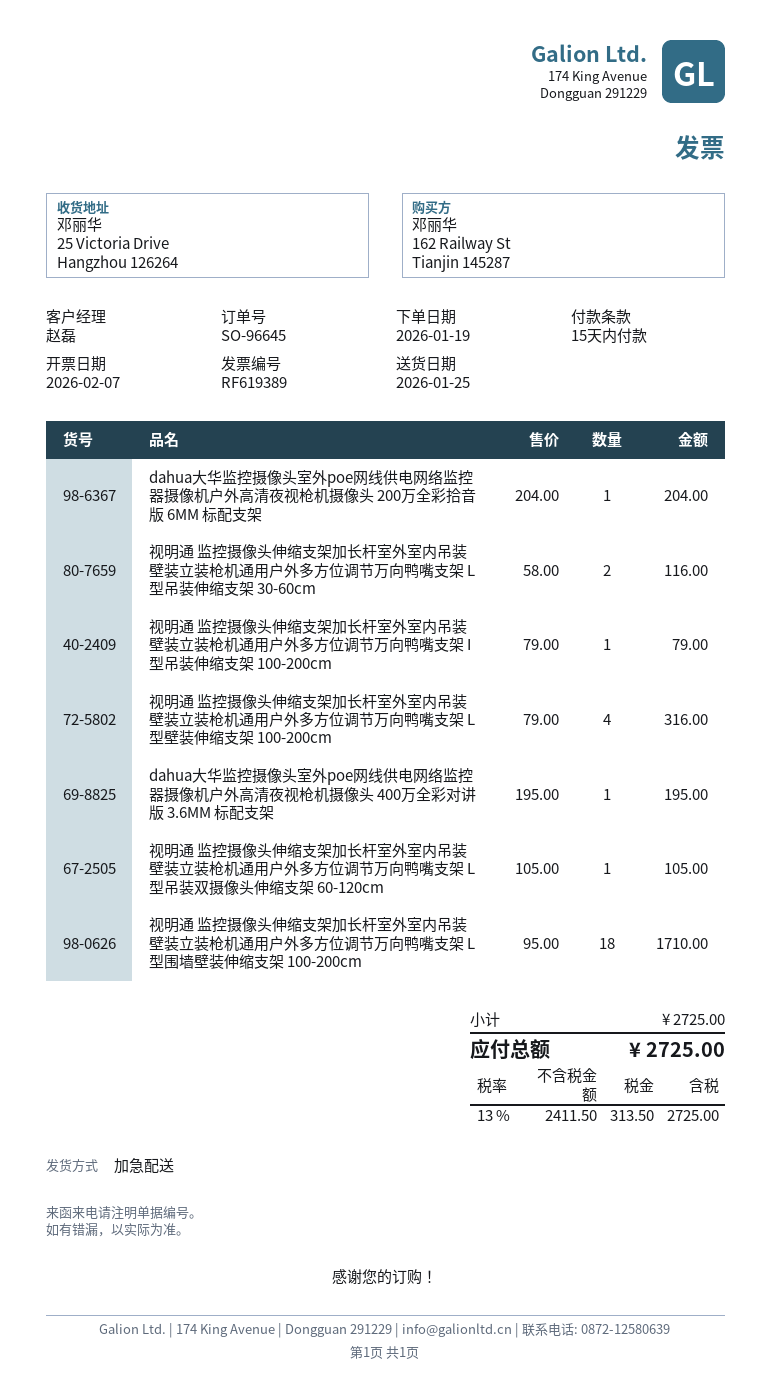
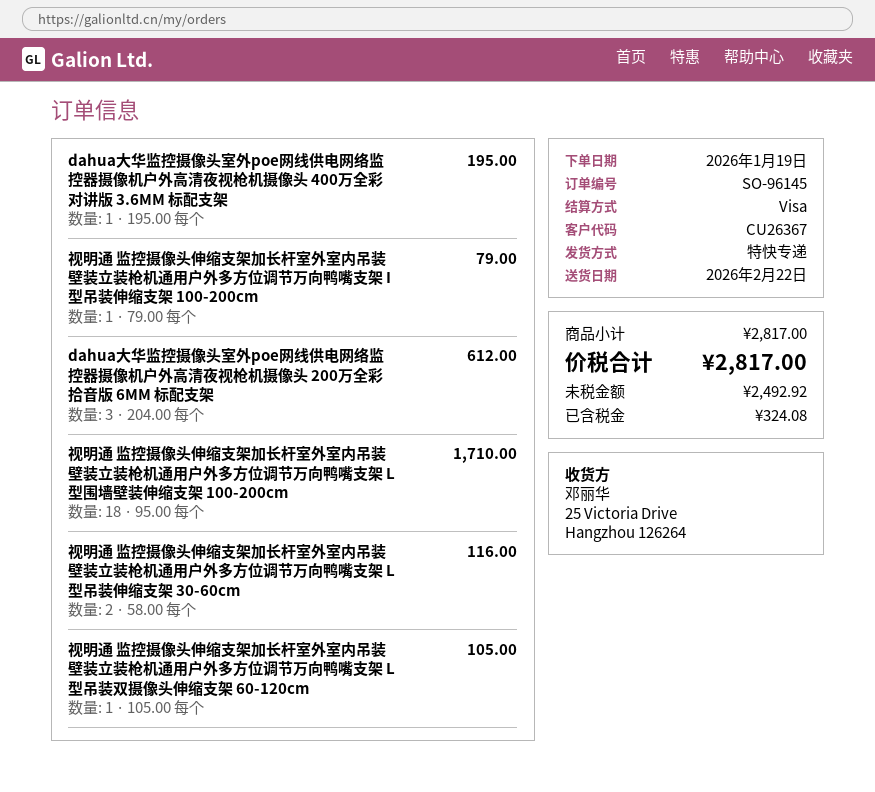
order number: SO-96645 -> SO-96145
delivery date: 2026-01-25 -> 2026-02-22
dahua大华监控摄像头室外poe网线供电网络监控器摄像机户外高清夜视枪机摄像头 200万全彩拾音版 6MM 标配支架: 1 x 204.00 = 204.00 -> 3 x 204.00 = 612.00
视明通 监控摄像头伸缩支架加长杆室外室内吊装壁装立装枪机通用户外多方位调节万向鸭嘴支架 L型壁装伸缩支架 100-200cm: 4 x 79.00 = 316.00 -> none
subtotal: 2725.00 -> 2817.00
net: 2411.50 -> 2492.92
tax: 313.50 -> 324.08
total: 2725.00 -> 2817.00

